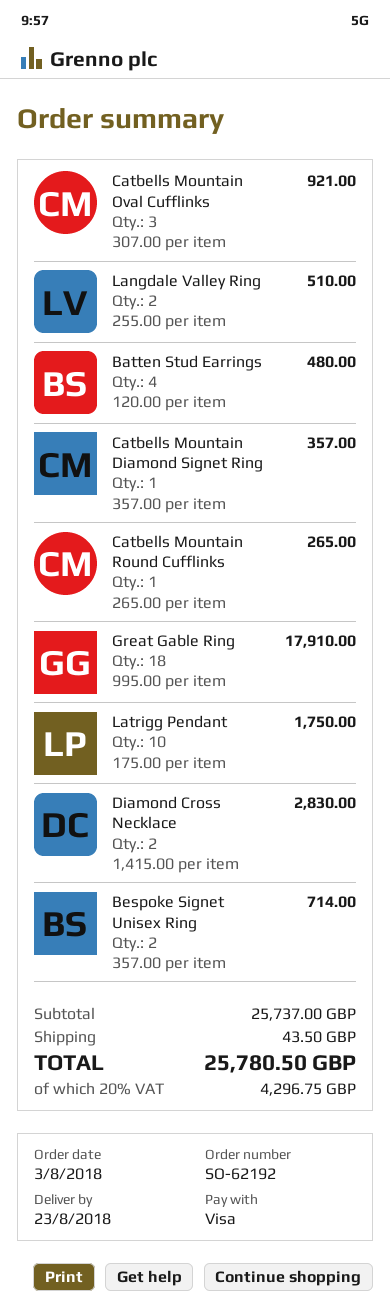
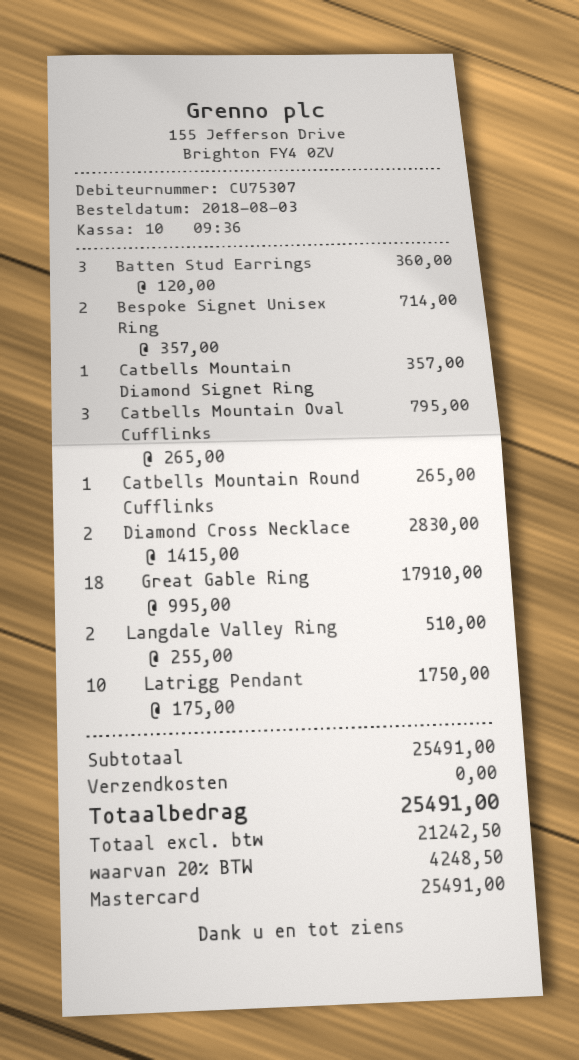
payment method: Visa -> Mastercard
Catbells Mountain Oval Cufflinks: 3 x 307.00 = 921.00 -> 3 x 265.00 = 795.00
Batten Stud Earrings: 4 x 120.00 = 480.00 -> 3 x 120.00 = 360.00
subtotal: 25737.00 -> 25491.00
shipping: 43.50 -> 0.00
tax: 20% = 4296.75 -> 20% = 4248.50
total: 25780.50 -> 25491.00

